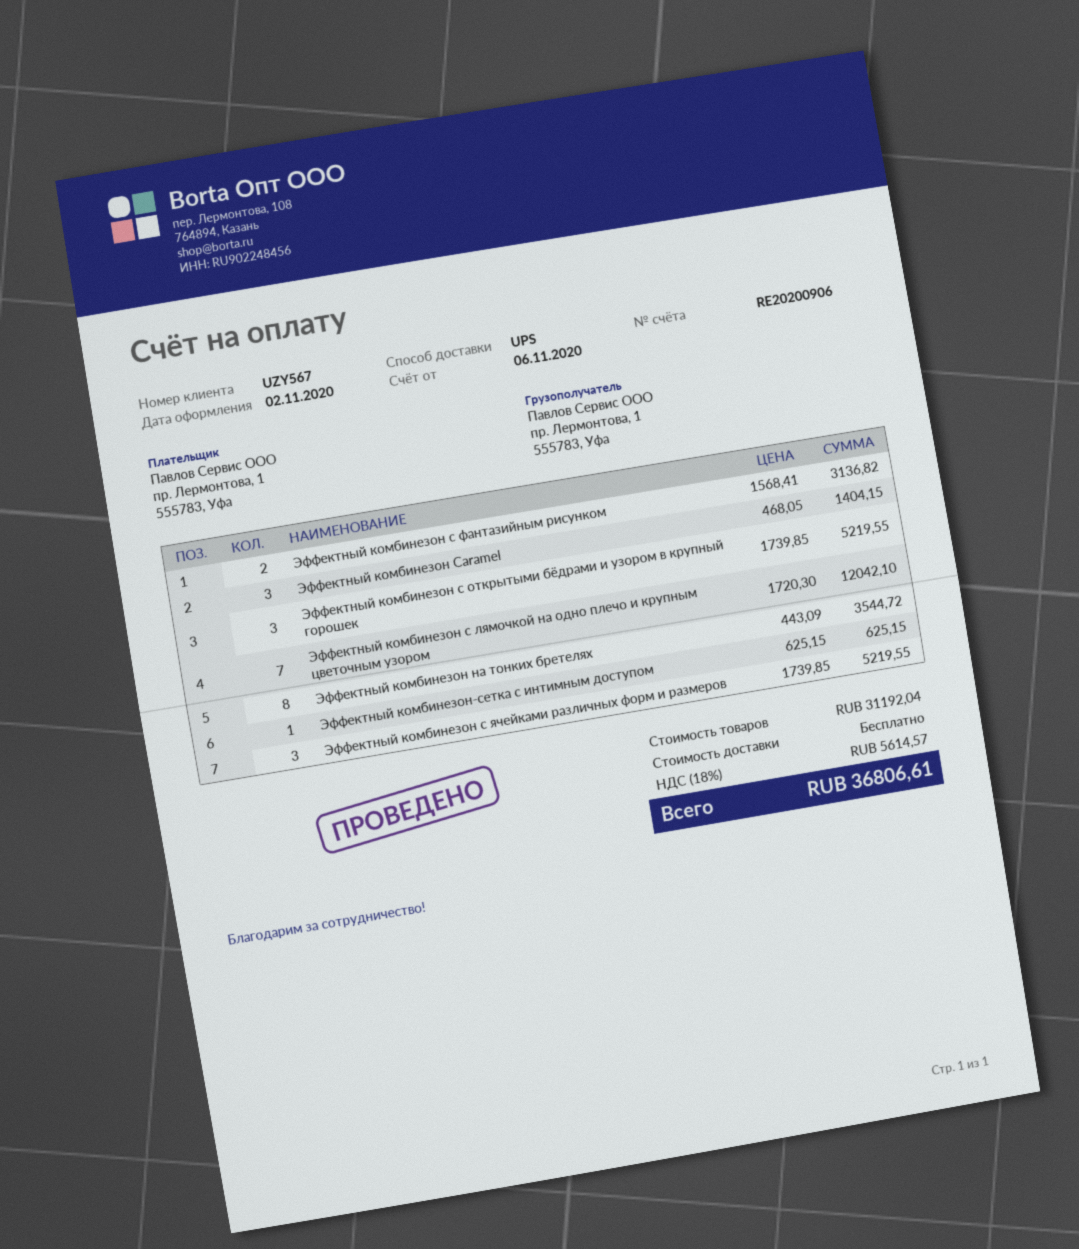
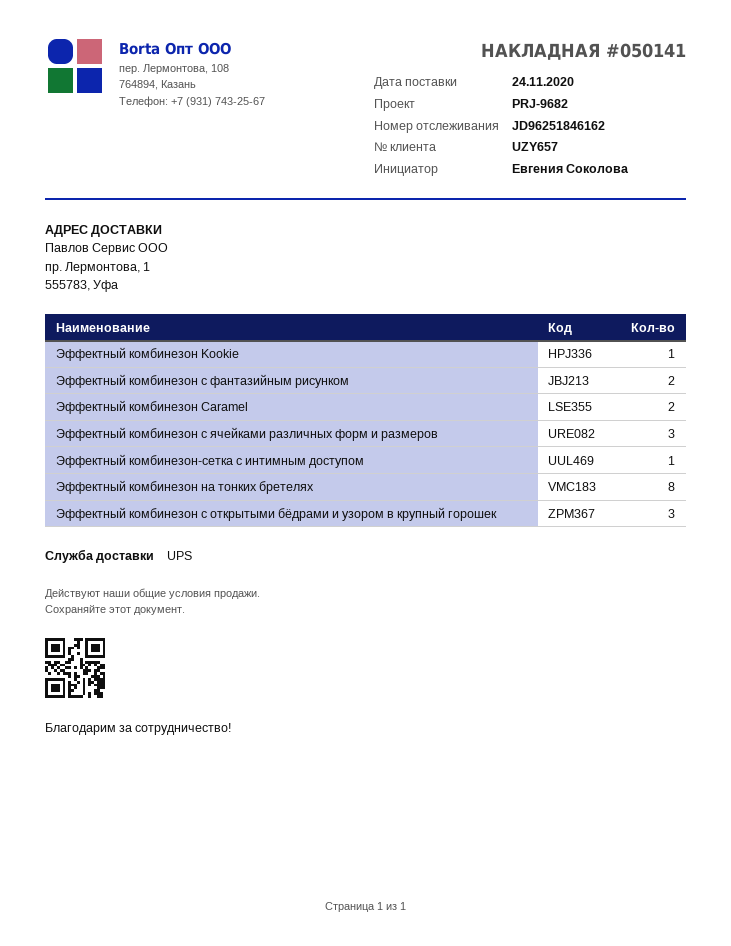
customer number: UZY567 -> UZY657
Эффектный комбинезон Caramel: 3 -> 2
Эффектный комбинезон с лямочкой на одно плечо и крупным цветочным узором: 7 -> none
Эффектный комбинезон Kookie: none -> 1

